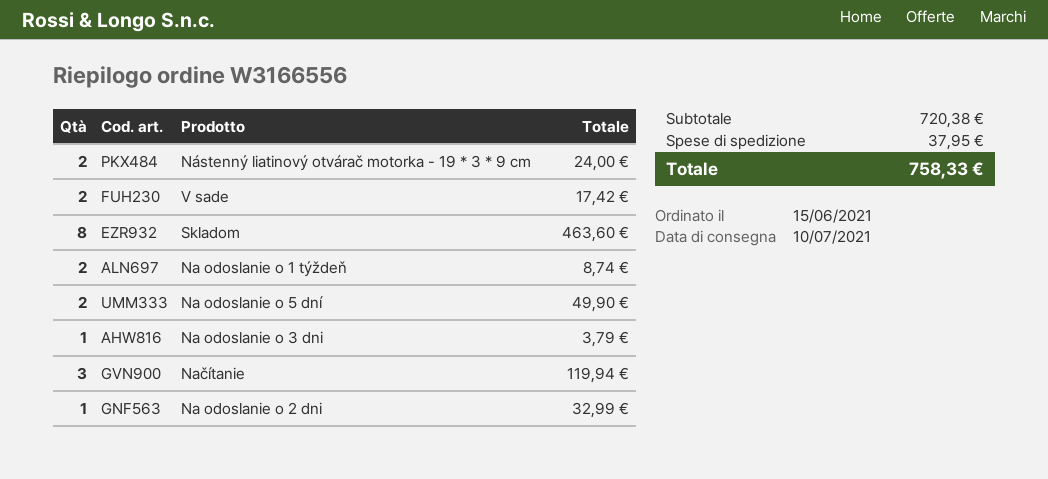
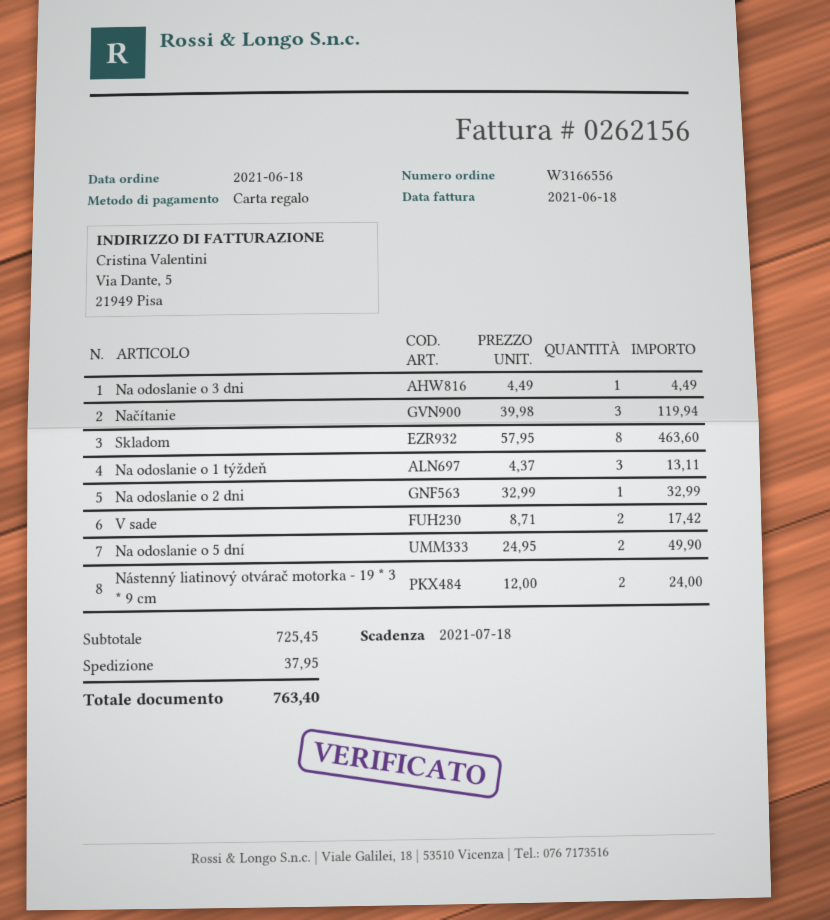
order date: 2021-06-15 -> 2021-06-18
Na odoslanie o 1 týždeň: 2 for 8.74 -> 3 for 13.11
Na odoslanie o 3 dni: 1 for 3.79 -> 1 for 4.49
subtotal: 720.38 -> 725.45
total: 758.33 -> 763.40

